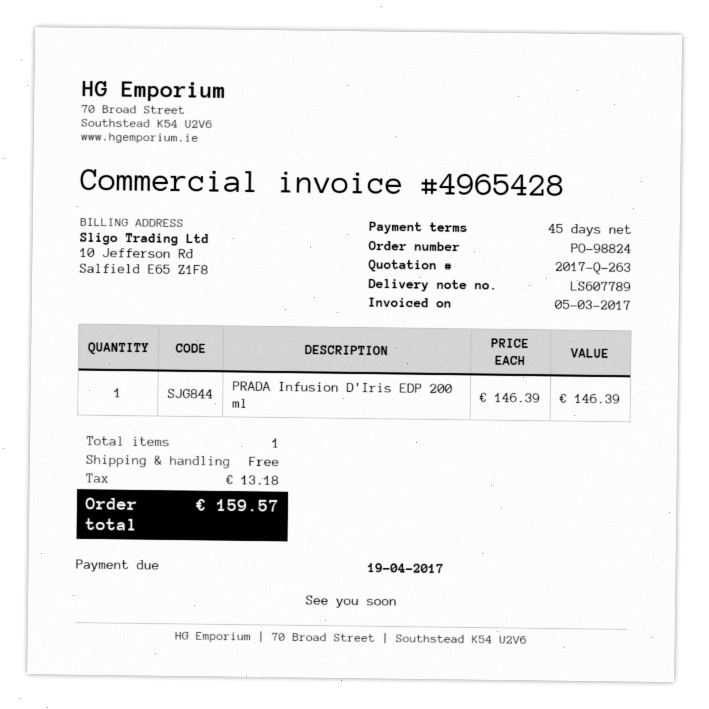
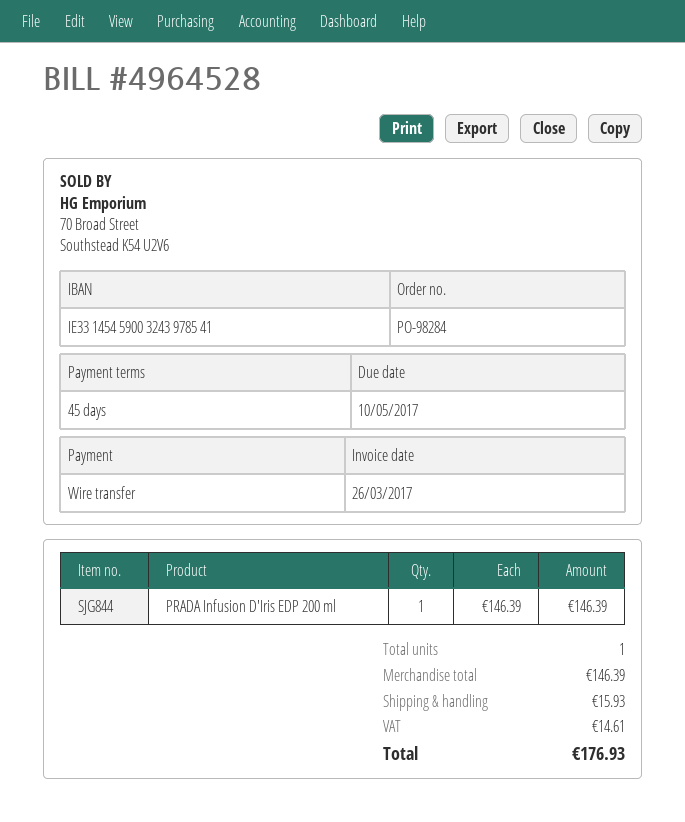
order number: PO-98824 -> PO-98284
invoice number: 4965428 -> 4964528
invoice date: 2017-03-05 -> 2017-03-26
due date: 2017-04-19 -> 2017-05-10
shipping: 0.00 -> 15.93
tax: 13.18 -> 14.61
total: 159.57 -> 176.93

